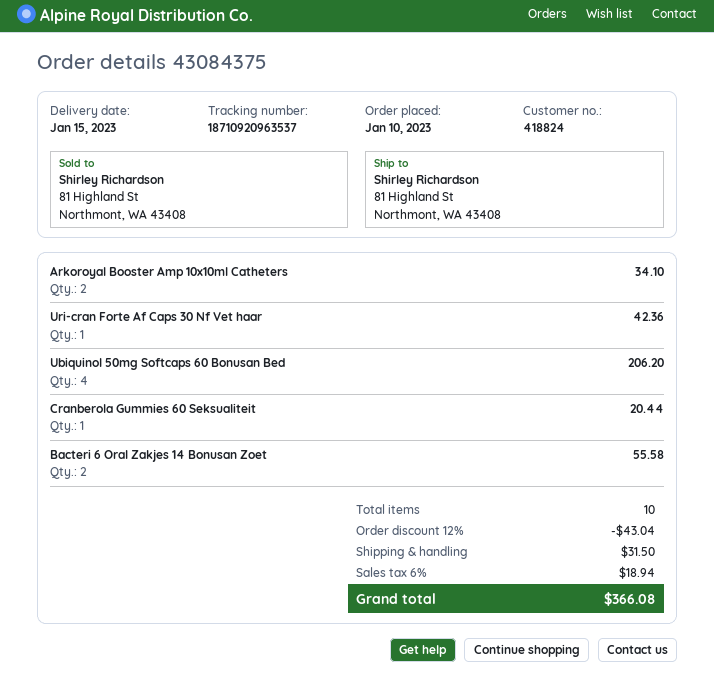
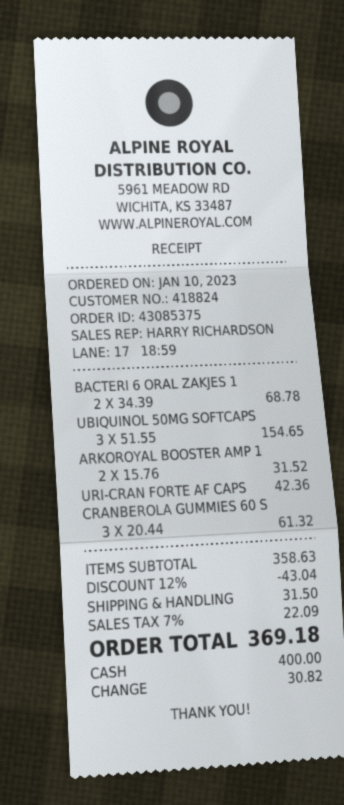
order number: 43084375 -> 43085375
Arkoroyal Booster Amp 10x10ml Catheters: 2 for 34.10 -> 2 for 31.52
Ubiquinol 50mg Softcaps 60 Bonusan Bed: 4 for 206.20 -> 3 for 154.65
Cranberola Gummies 60 Seksualiteit: 1 for 20.44 -> 3 for 61.32
Bacteri 6 Oral Zakjes 14 Bonusan Zoet: 2 for 55.58 -> 2 for 68.78
tax: 6% = 18.94 -> 7% = 22.09
total: 366.08 -> 369.18

